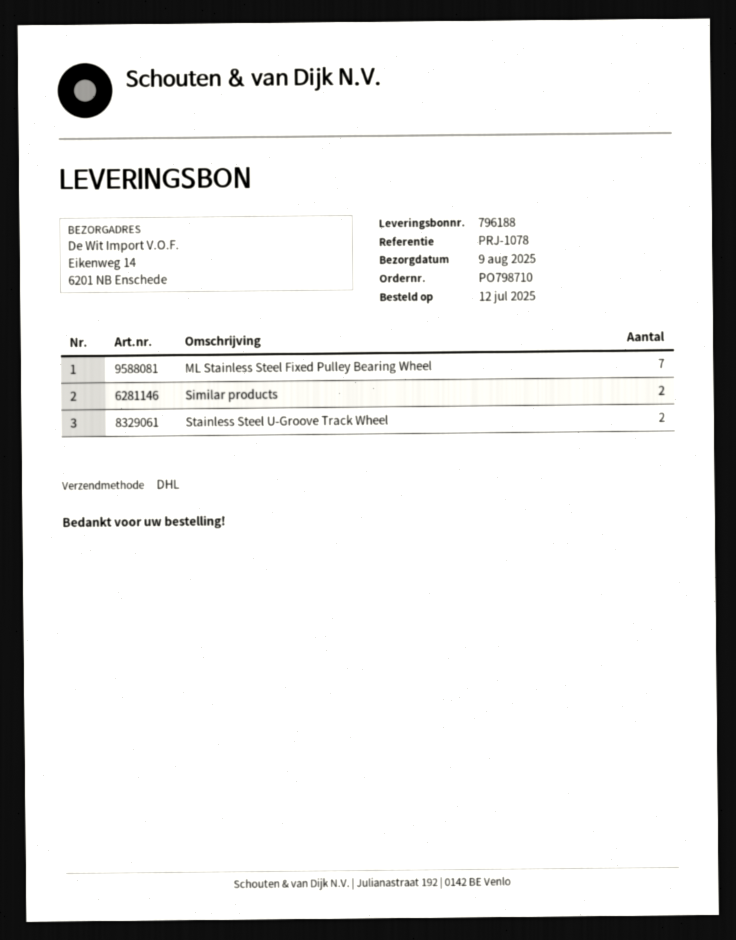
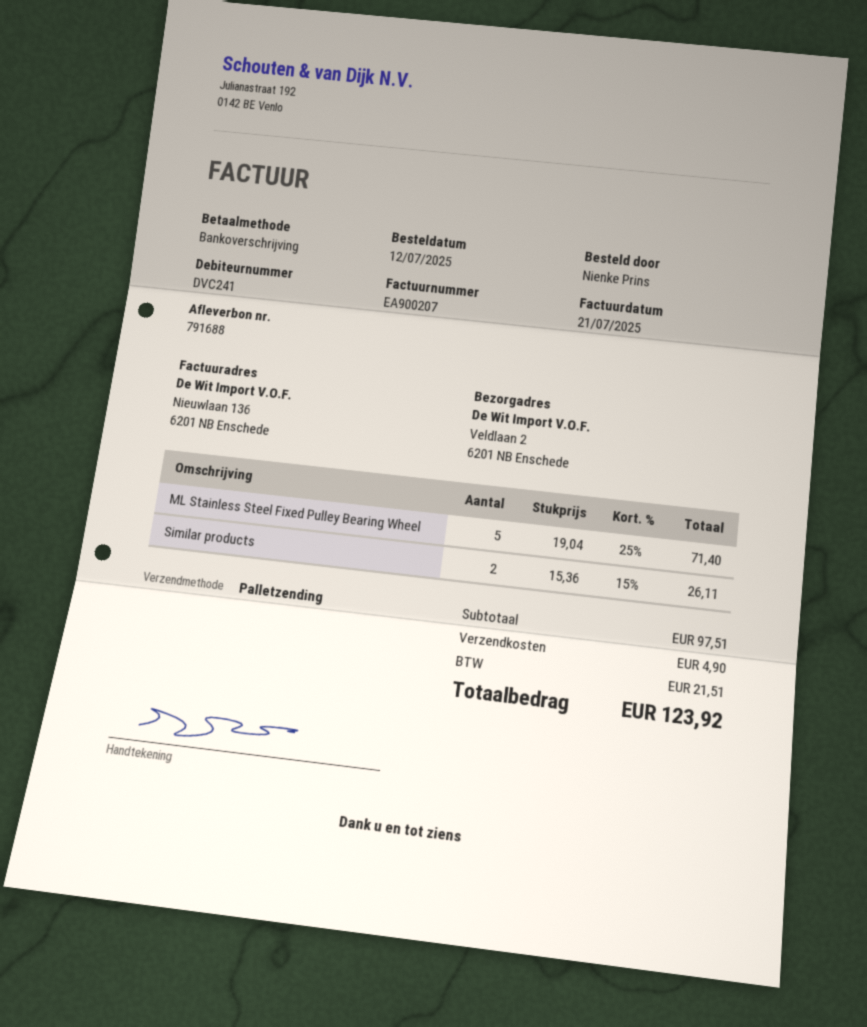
delivery note number: 796188 -> 791688
shipping method: DHL -> pallet freight
ship to: Eikenweg 14, 6201 NB Enschede -> Veldlaan 2, 6201 NB Enschede
ML Stainless Steel Fixed Pulley Bearing Wheel: 7 -> 5
Stainless Steel U-Groove Track Wheel: 2 -> none

